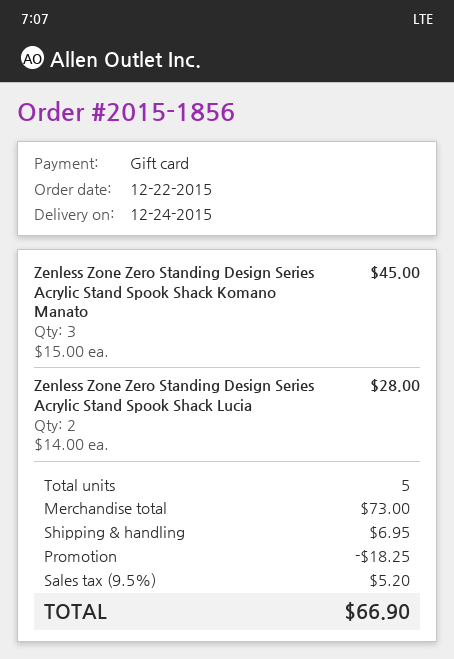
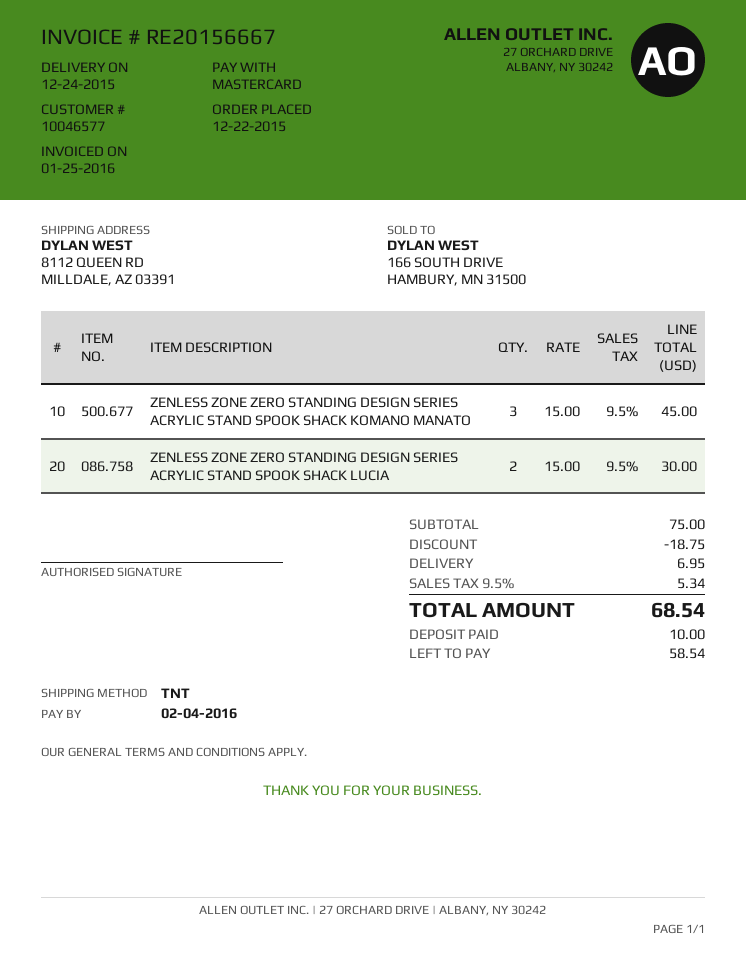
payment method: gift card -> Mastercard
Zenless Zone Zero Standing Design Series Acrylic Stand Spook Shack Lucia: 2 x 14.00 = 28.00 -> 2 x 15.00 = 30.00
subtotal: 73.00 -> 75.00
discount: 18.25 -> 18.75
tax: 9.5% = 5.20 -> 9.5% = 5.34
total: 66.90 -> 68.54

